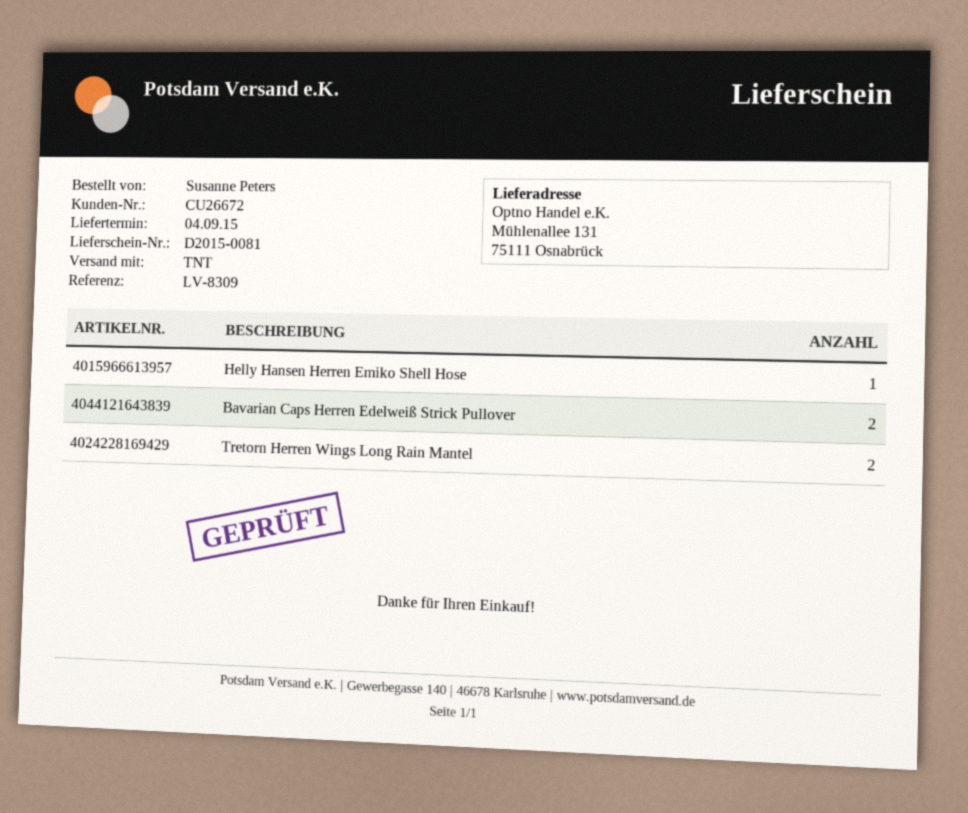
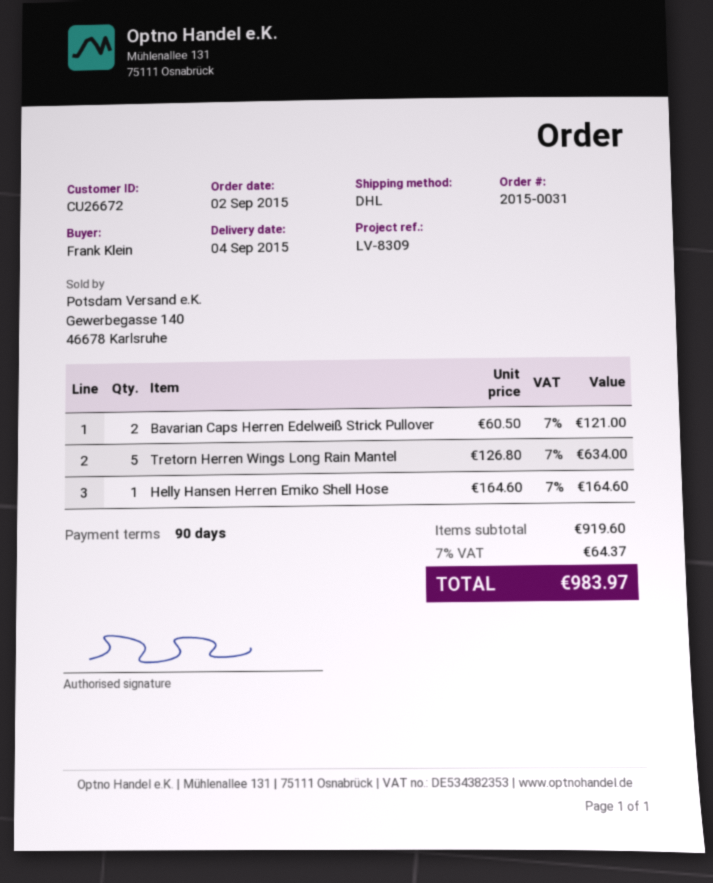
ordered by: Susanne Peters -> Frank Klein
shipping method: TNT -> DHL
Tretorn Herren Wings Long Rain Mantel: 2 -> 5

